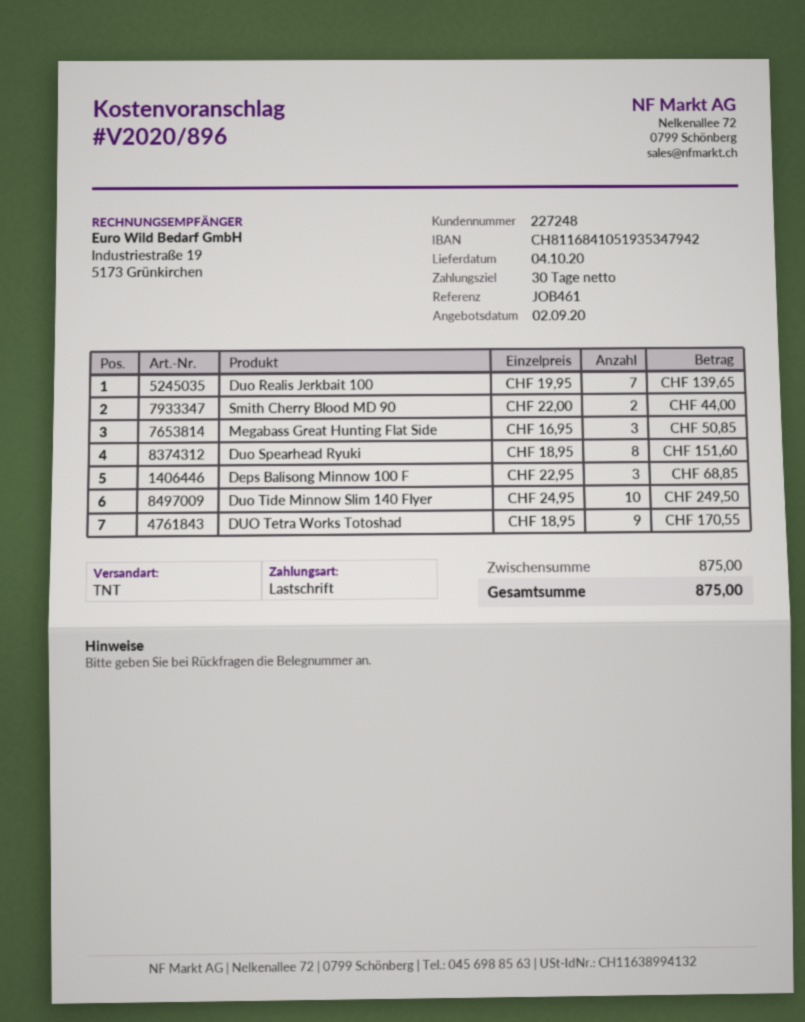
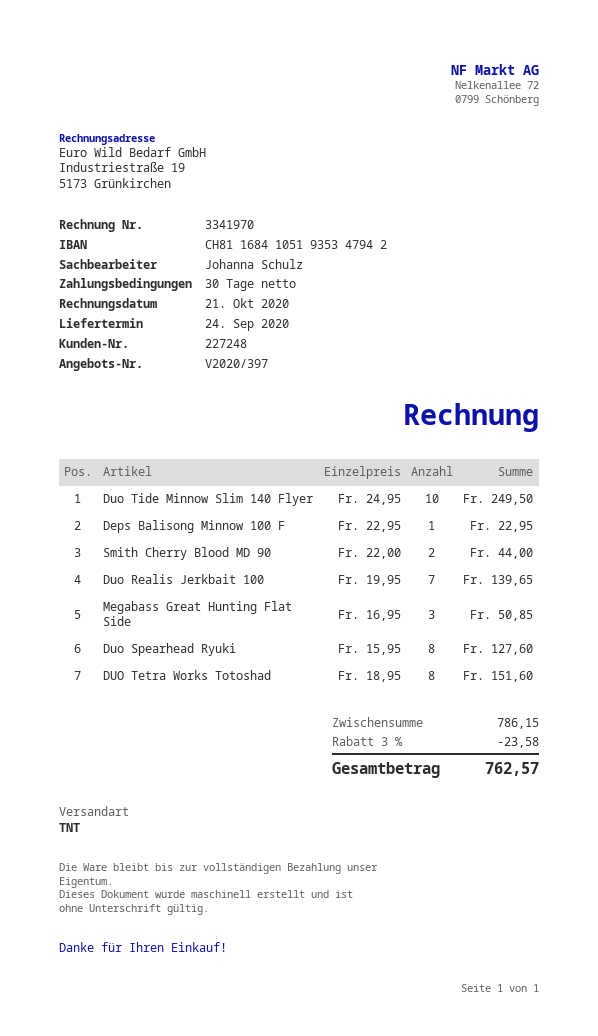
quote number: V2020/896 -> V2020/397
delivery date: 2020-10-04 -> 2020-09-24
Duo Spearhead Ryuki: 8 x 18.95 = 151.60 -> 8 x 15.95 = 127.60
Deps Balisong Minnow 100 F: 3 x 22.95 = 68.85 -> 1 x 22.95 = 22.95
DUO Tetra Works Totoshad: 9 x 18.95 = 170.55 -> 8 x 18.95 = 151.60
subtotal: 875.00 -> 786.15
discount: none -> 3% = 23.58
total: 875.00 -> 762.57

